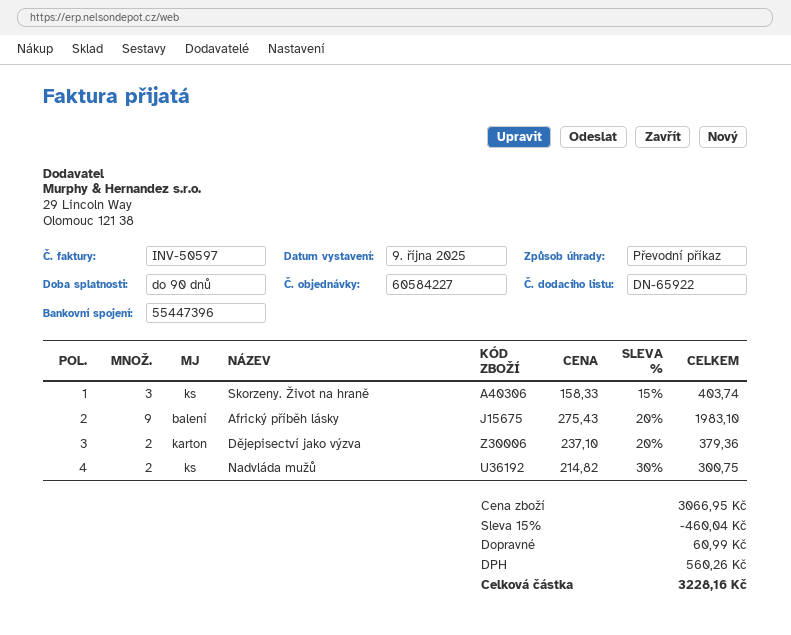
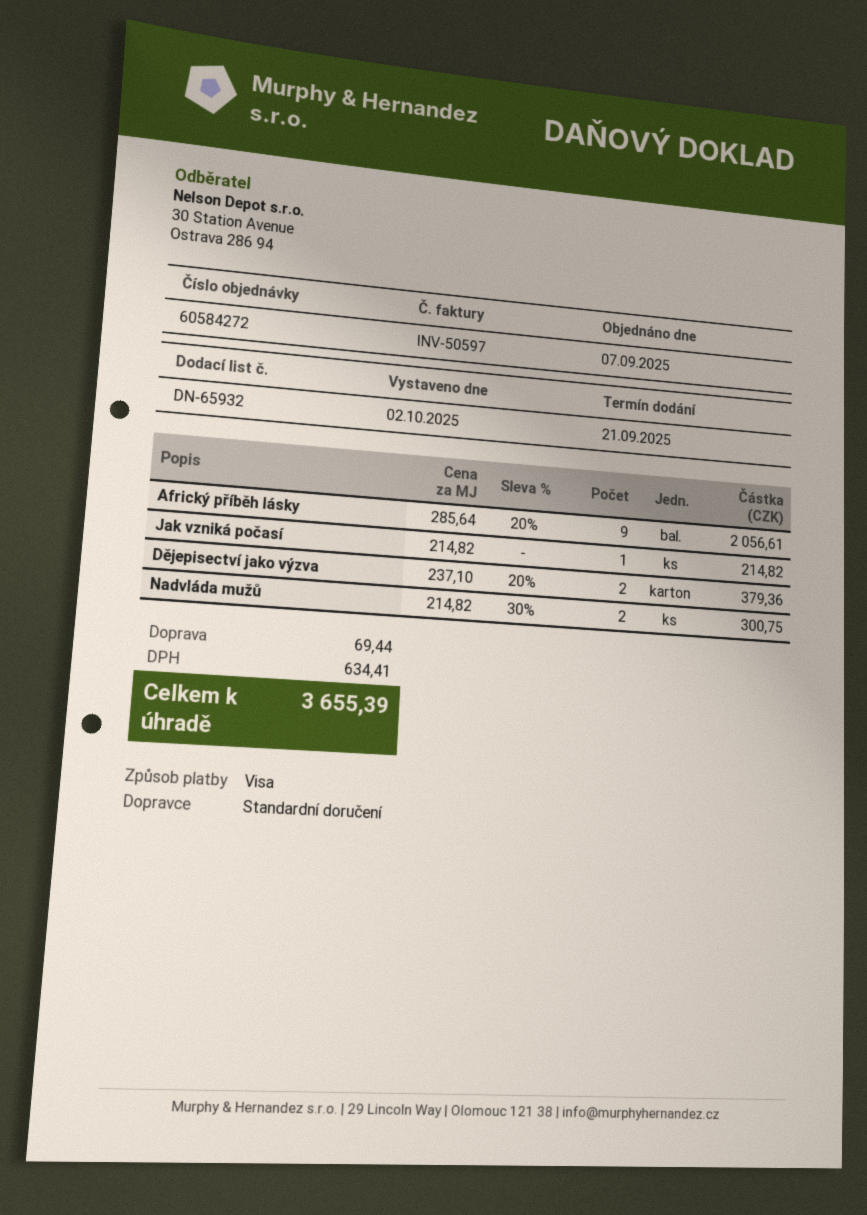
order number: 60584227 -> 60584272
delivery note number: DN-65922 -> DN-65932
invoice date: 2025-10-09 -> 2025-10-02
payment method: bank transfer -> Visa
Skorzeny. Život na hraně: 3 x 158.33 - 15% = 403.74 -> none
Africký příběh lásky: 9 x 275.43 - 20% = 1983.10 -> 9 x 285.64 - 20% = 2056.61
Jak vzniká počasí: none -> 1 x 214.82 = 214.82
discount: 15% = 460.04 -> none
shipping: 60.99 -> 69.44
tax: 560.26 -> 634.41
total: 3228.16 -> 3655.39

